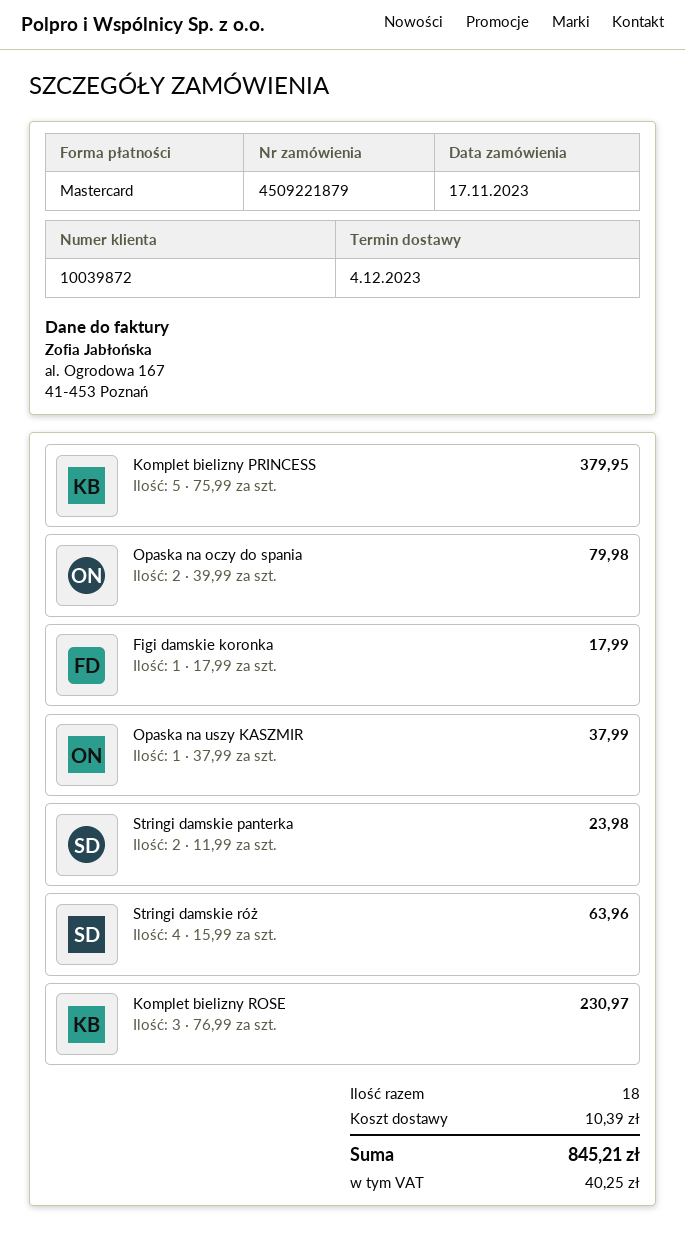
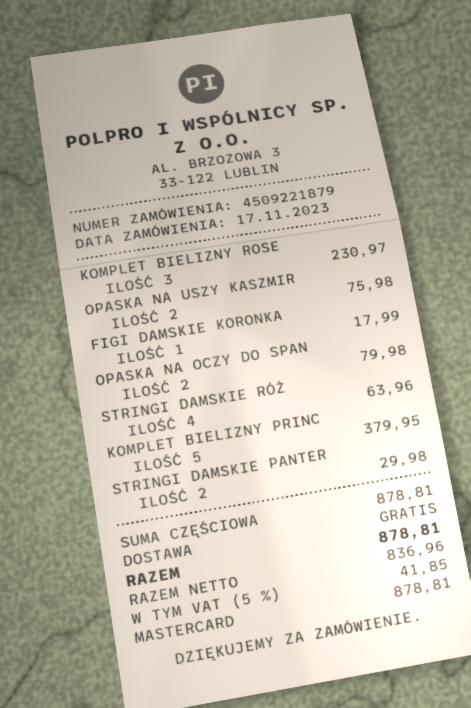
Opaska na uszy KASZMIR: 1 for 37.99 -> 2 for 75.98
Stringi damskie panterka: 2 for 23.98 -> 2 for 29.98
shipping: 10.39 -> 0.00
tax: 40.25 -> 41.85
total: 845.21 -> 878.81

